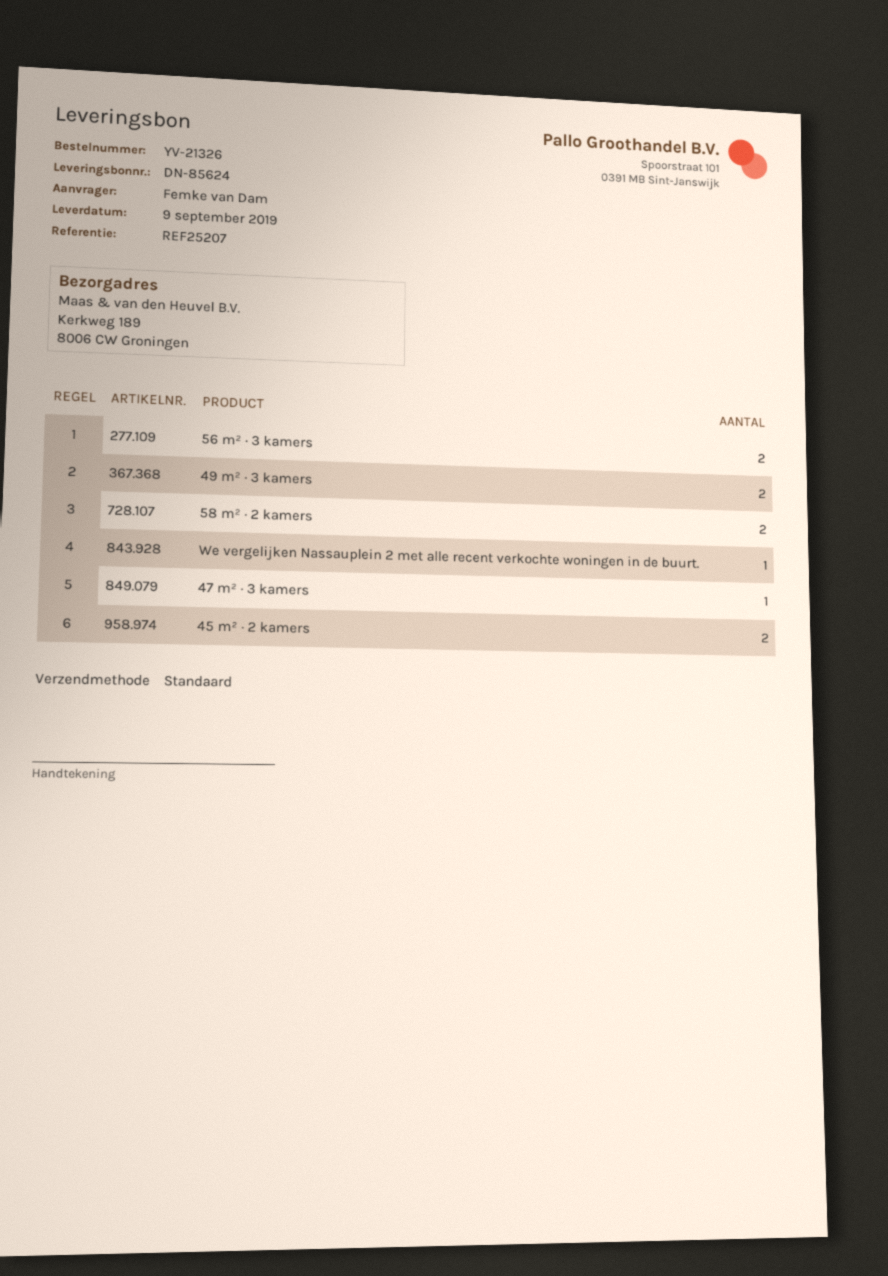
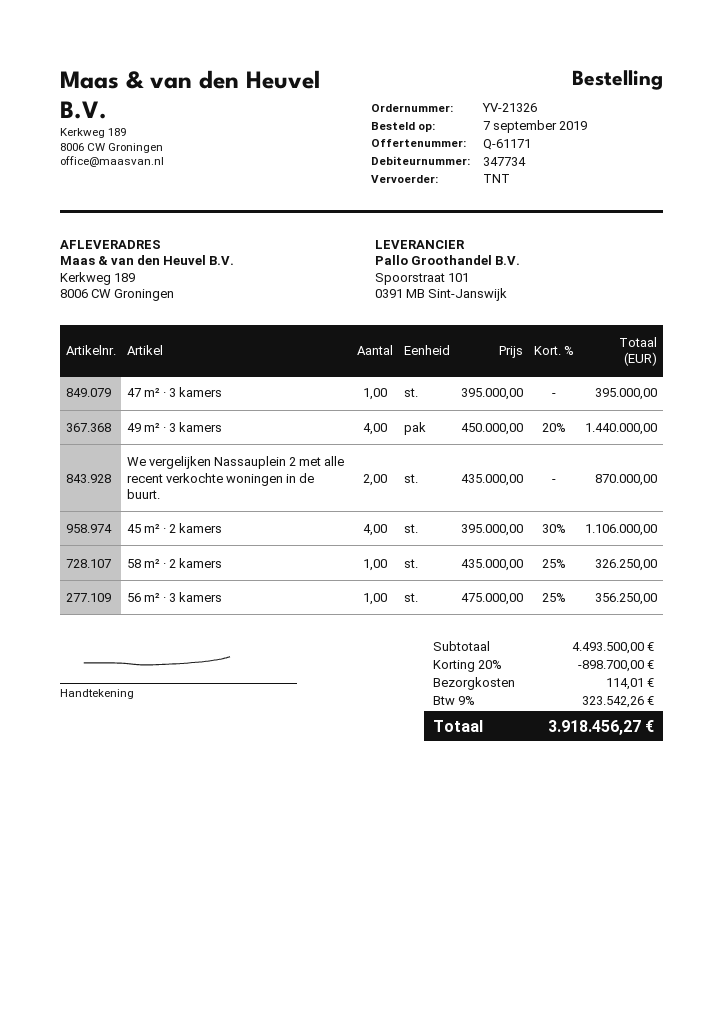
shipping method: standard -> TNT
56 m² · 3 kamers: 2 -> 1
49 m² · 3 kamers: 2 -> 4
58 m² · 2 kamers: 2 -> 1
We vergelijken Nassauplein 2 met alle recent verkochte woningen in de buurt.: 1 -> 2
45 m² · 2 kamers: 2 -> 4

